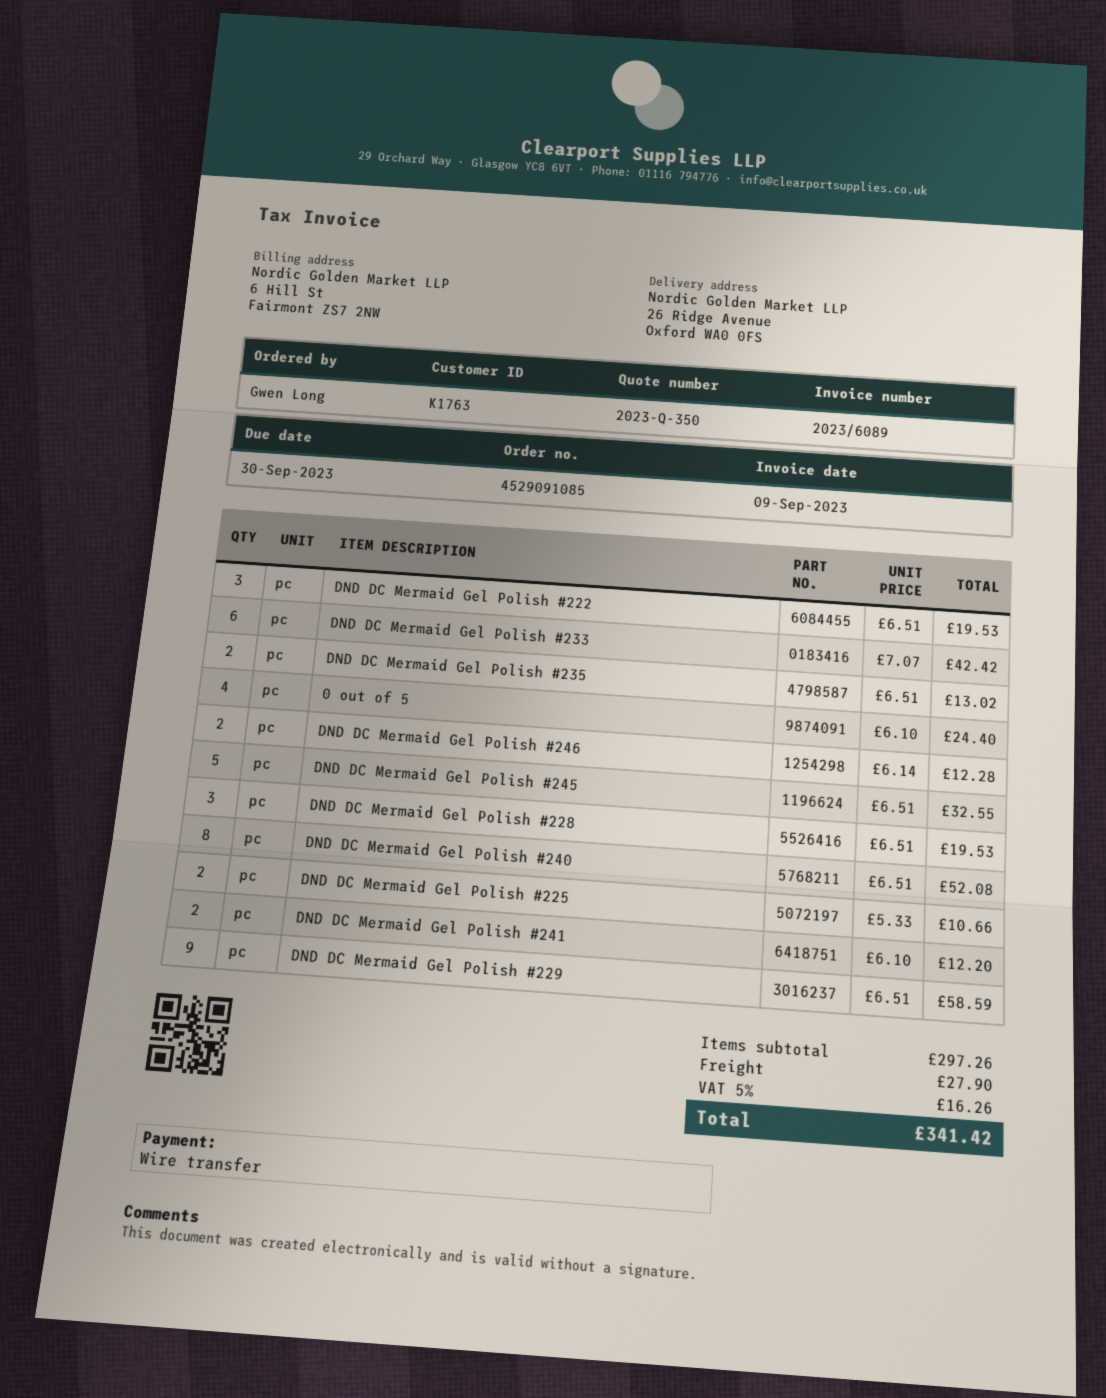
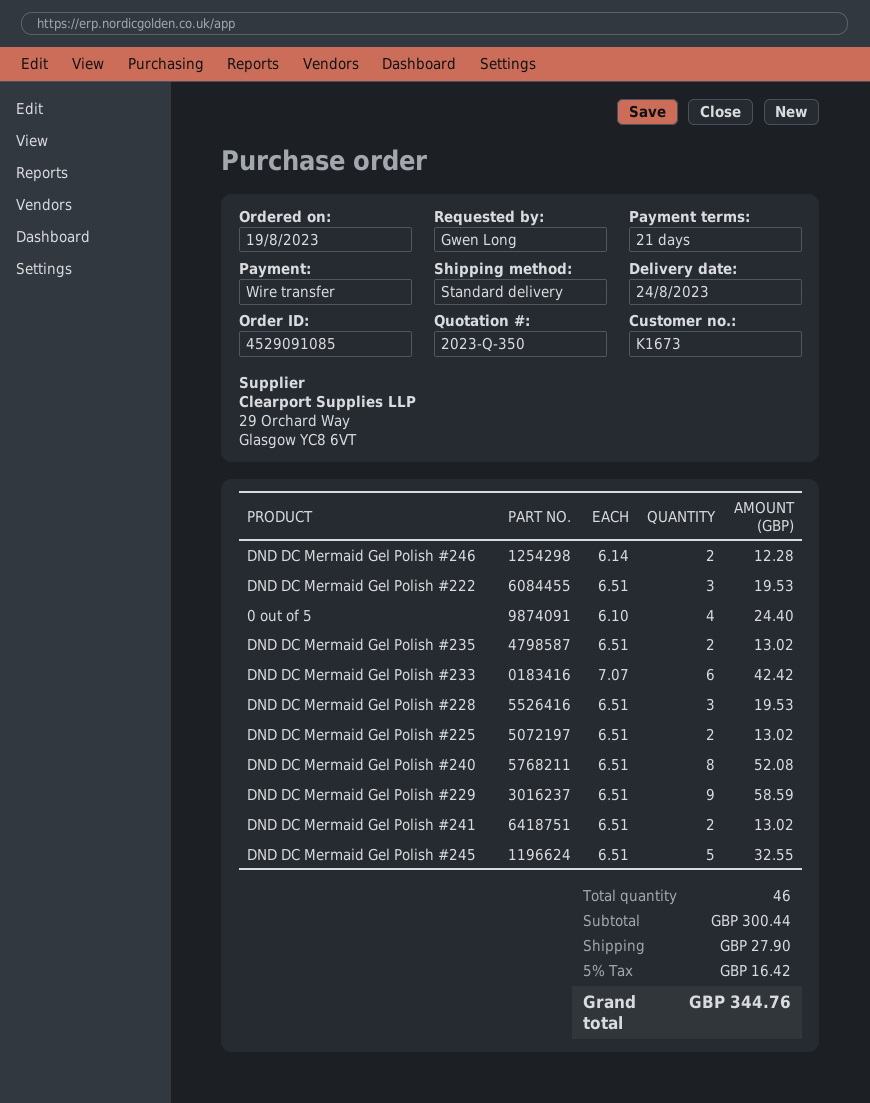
customer number: K1763 -> K1673
DND DC Mermaid Gel Polish #225: 2 x 5.33 = 10.66 -> 2 x 6.51 = 13.02
DND DC Mermaid Gel Polish #241: 2 x 6.10 = 12.20 -> 2 x 6.51 = 13.02
subtotal: 297.26 -> 300.44
tax: 5% = 16.26 -> 5% = 16.42
total: 341.42 -> 344.76

